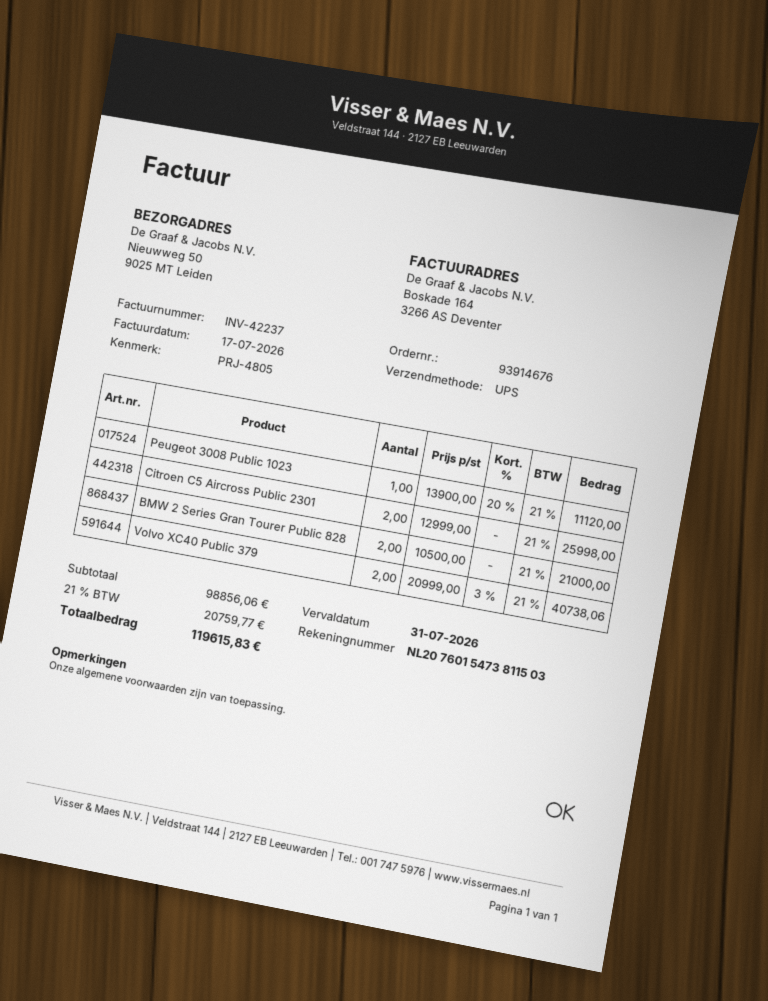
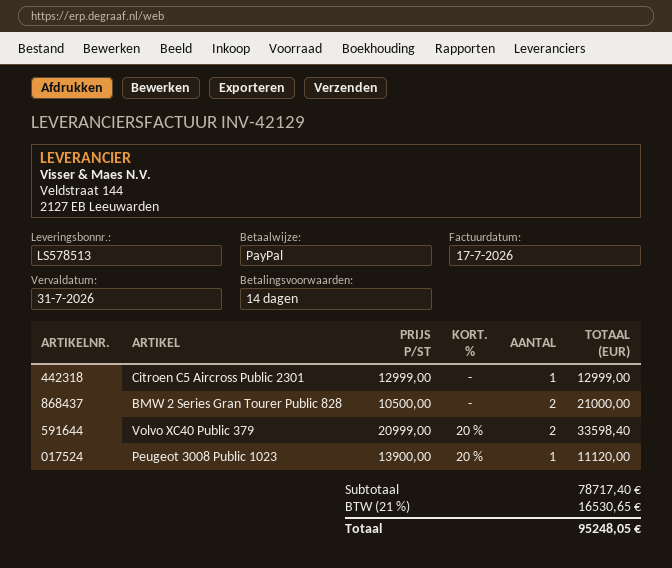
invoice number: INV-42237 -> INV-42129
Citroen C5 Aircross Public 2301: 2 x 12999.00 = 25998.00 -> 1 x 12999.00 = 12999.00
Volvo XC40 Public 379: 2 x 20999.00 - 3% = 40738.06 -> 2 x 20999.00 - 20% = 33598.40
subtotal: 98856.06 -> 78717.40
tax: 21% = 20759.77 -> 21% = 16530.65
total: 119615.83 -> 95248.05

